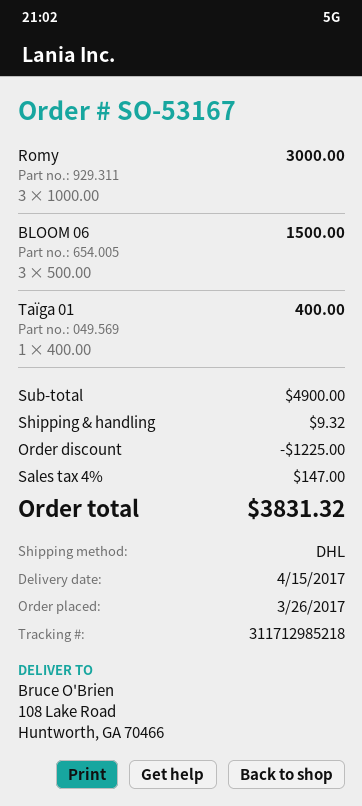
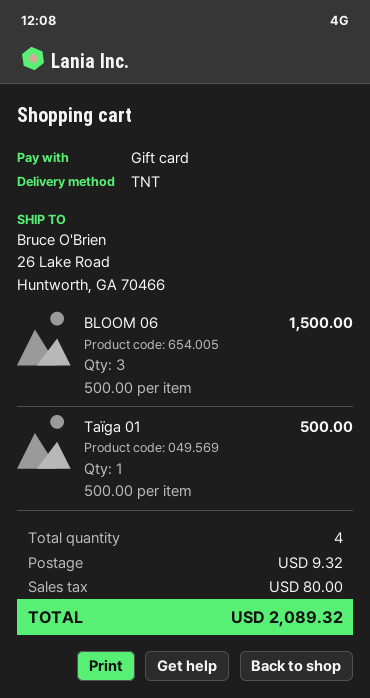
shipping method: DHL -> TNT
ship to: 108 Lake Road, Huntworth, GA 70466 -> 26 Lake Road, Huntworth, GA 70466
Romy: 3 x 1000.00 = 3000.00 -> none
Taïga 01: 1 x 400.00 = 400.00 -> 1 x 500.00 = 500.00
discount: 1225.00 -> none
tax: 147.00 -> 80.00
total: 3831.32 -> 2089.32

